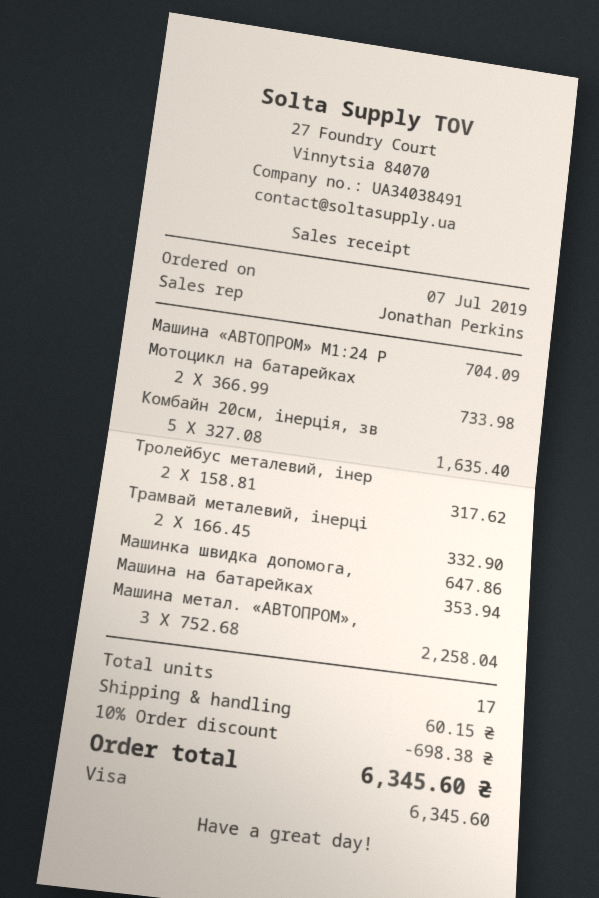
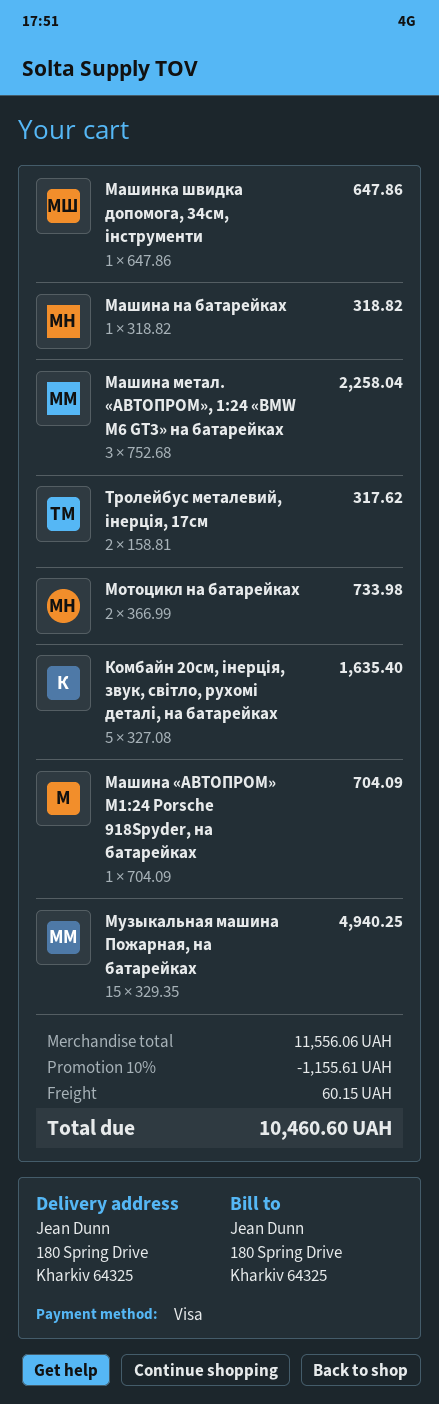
Трамвай металевий, інерці: 2 x 166.45 = 332.90 -> none
Машина на батарейках: 1 x 353.94 = 353.94 -> 1 x 318.82 = 318.82
Музыкальная машина Пожарная, на батарейках: none -> 15 x 329.35 = 4940.25
discount: 10% = 698.38 -> 10% = 1155.61
total: 6345.60 -> 10460.60

